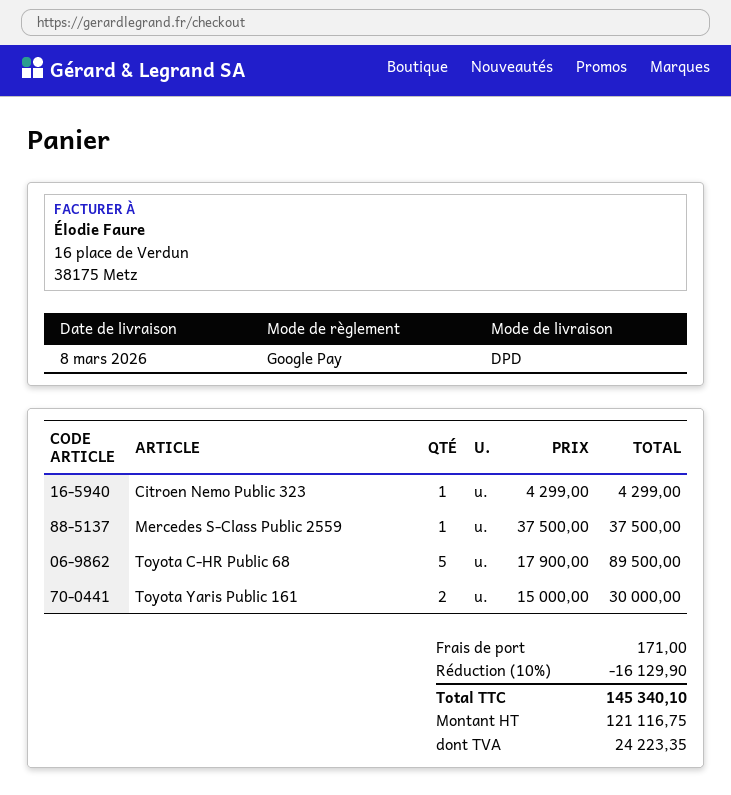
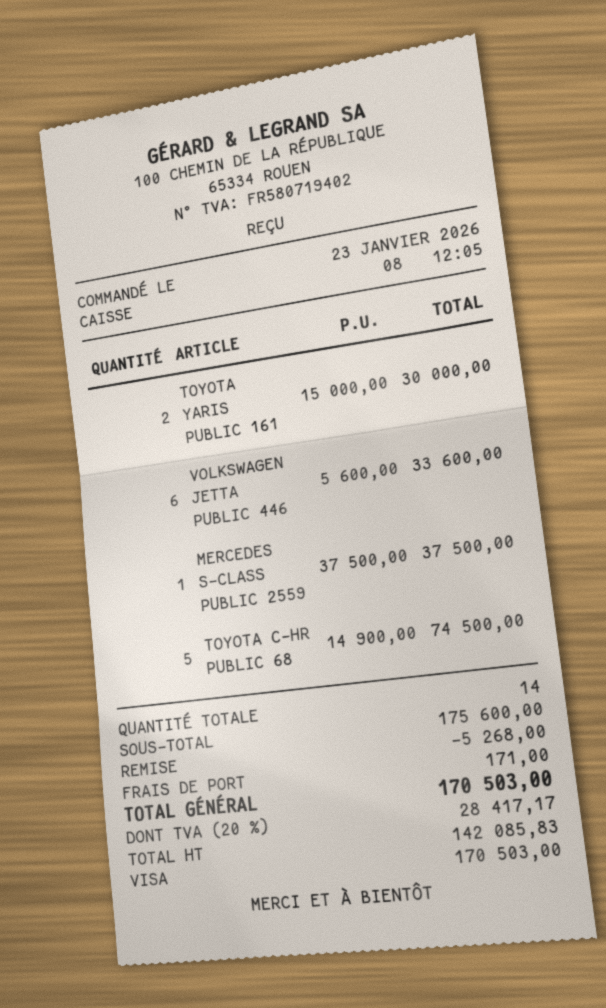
payment method: Google Pay -> Visa
Citroen Nemo Public 323: 1 x 4299.00 = 4299.00 -> none
Toyota C-HR Public 68: 5 x 17900.00 = 89500.00 -> 5 x 14900.00 = 74500.00
VOLKSWAGEN JETTA PUBLIC 446: none -> 6 x 5600.00 = 33600.00
discount: 16129.90 -> 5268.00
net: 121116.75 -> 142085.83
tax: 24223.35 -> 28417.17
total: 145340.10 -> 170503.00

